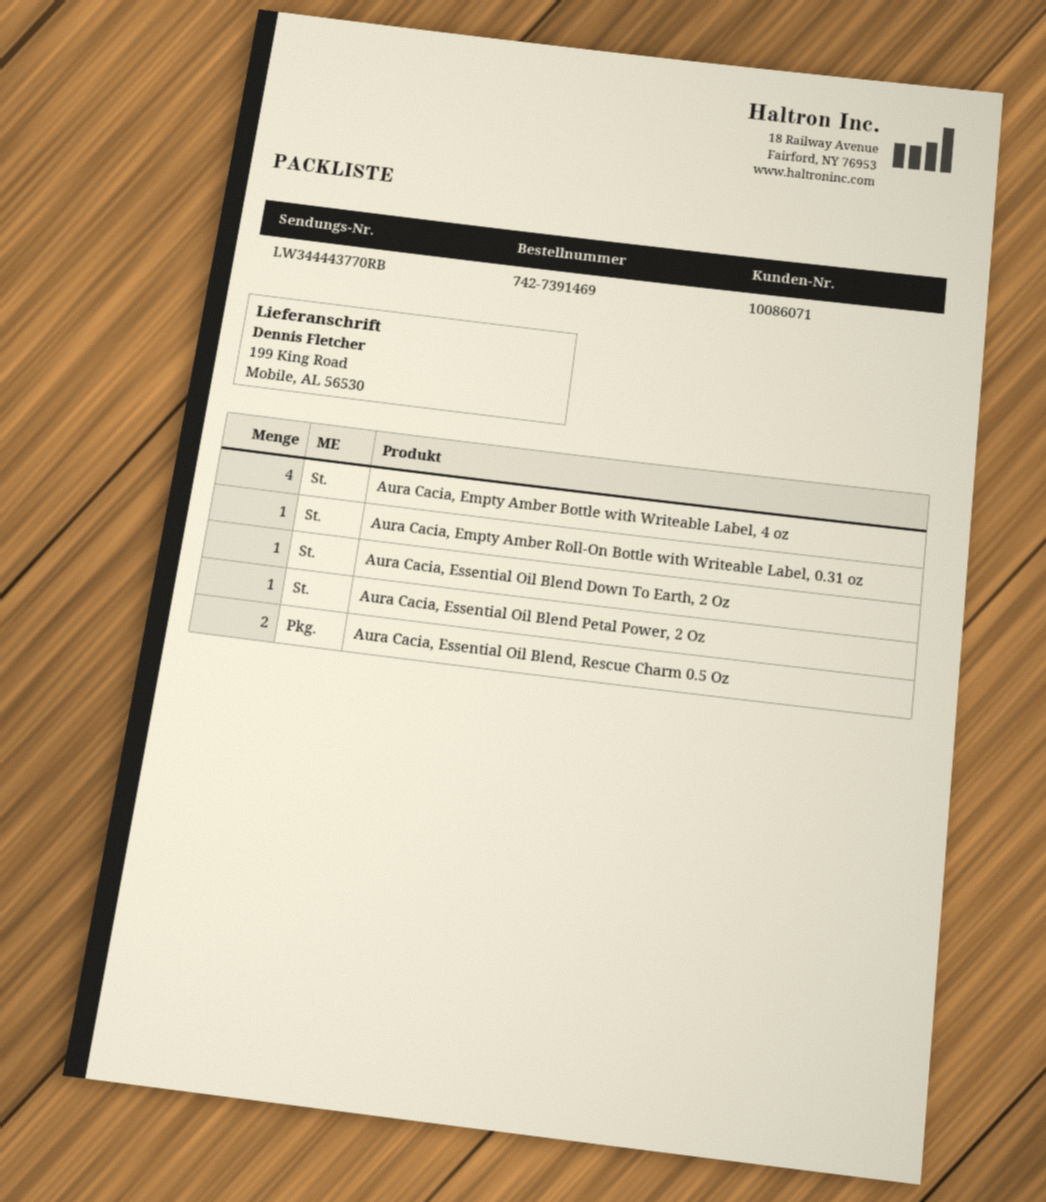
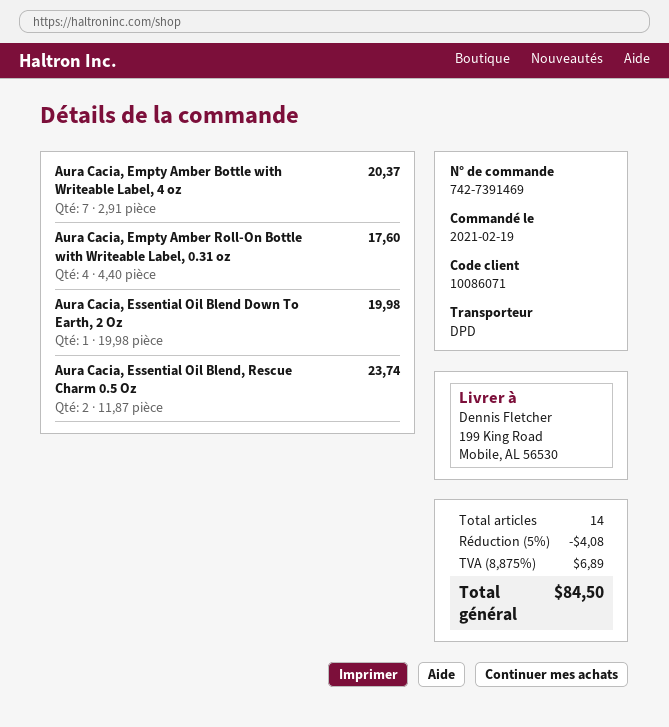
Aura Cacia, Empty Amber Bottle with Writeable Label, 4 oz: 4 -> 7
Aura Cacia, Empty Amber Roll-On Bottle with Writeable Label, 0.31 oz: 1 -> 4
Aura Cacia, Essential Oil Blend Petal Power, 2 Oz: 1 -> none

